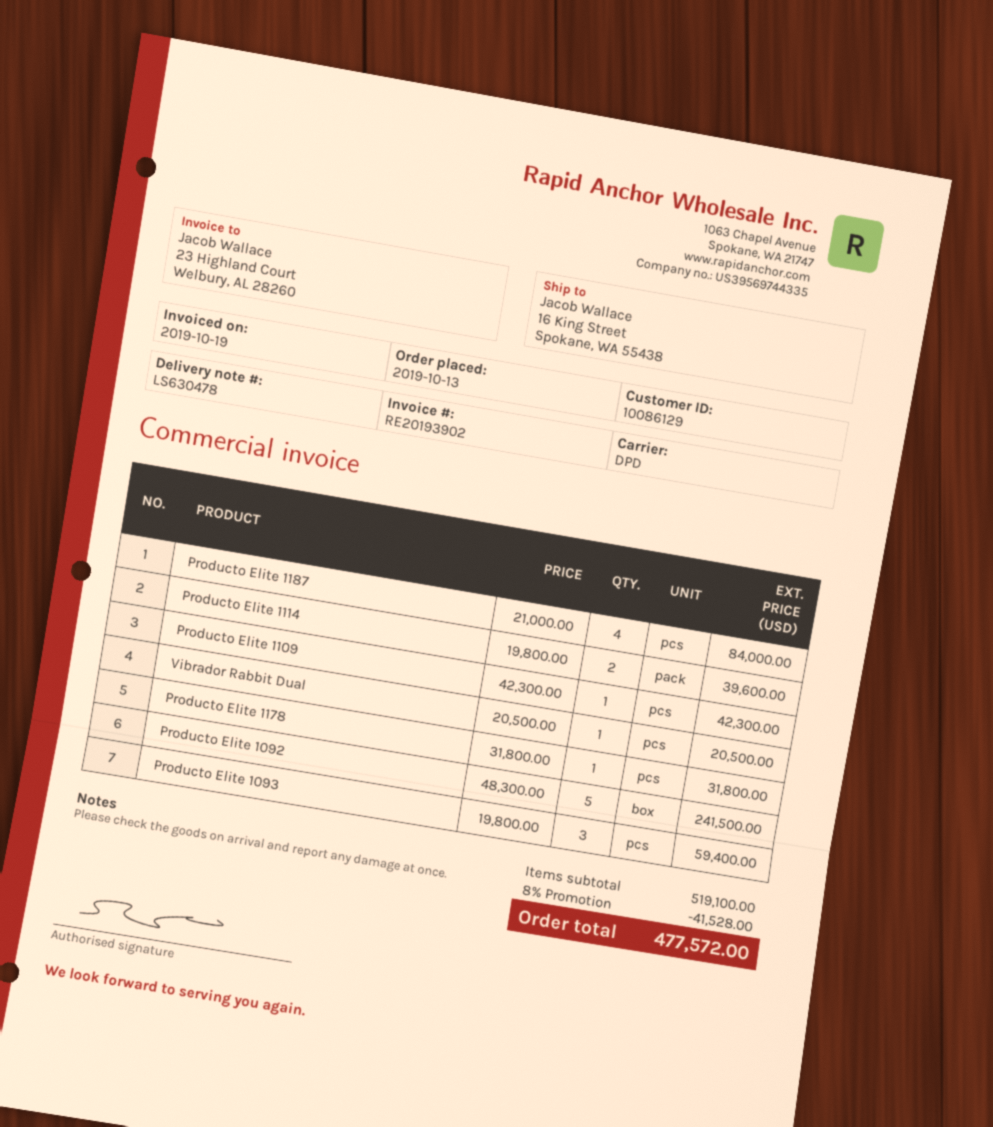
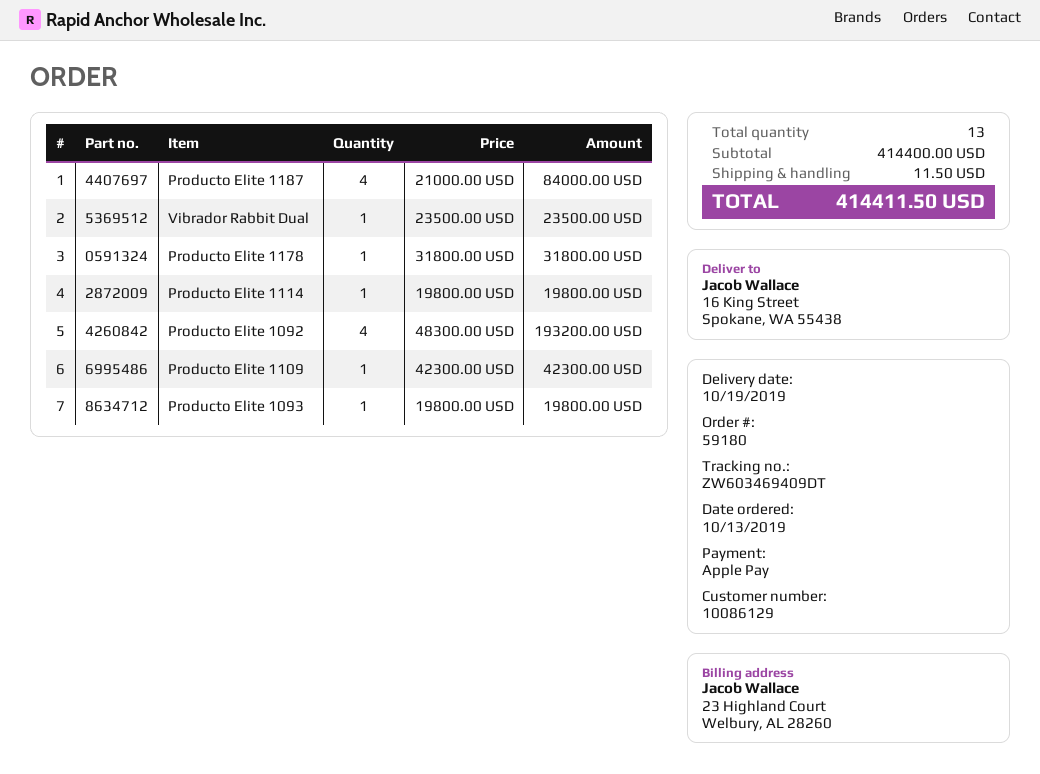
Producto Elite 1114: 2 x 19800.00 = 39600.00 -> 1 x 19800.00 = 19800.00
Vibrador Rabbit Dual: 1 x 20500.00 = 20500.00 -> 1 x 23500.00 = 23500.00
Producto Elite 1092: 5 x 48300.00 = 241500.00 -> 4 x 48300.00 = 193200.00
Producto Elite 1093: 3 x 19800.00 = 59400.00 -> 1 x 19800.00 = 19800.00
subtotal: 519100.00 -> 414400.00
discount: 8% = 41528.00 -> none
shipping: none -> 11.50
total: 477572.00 -> 414411.50

